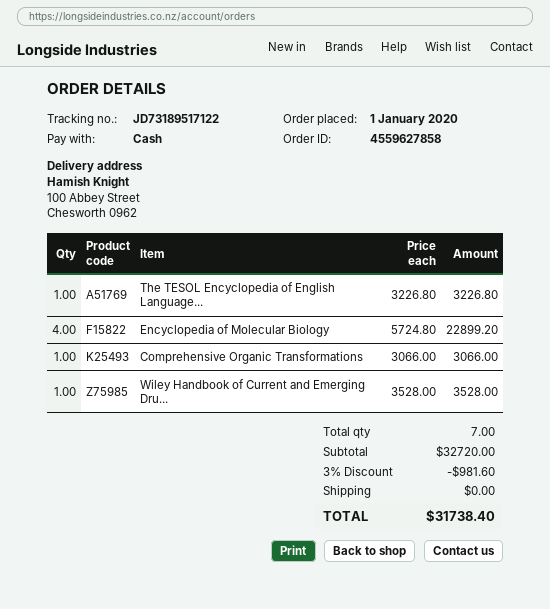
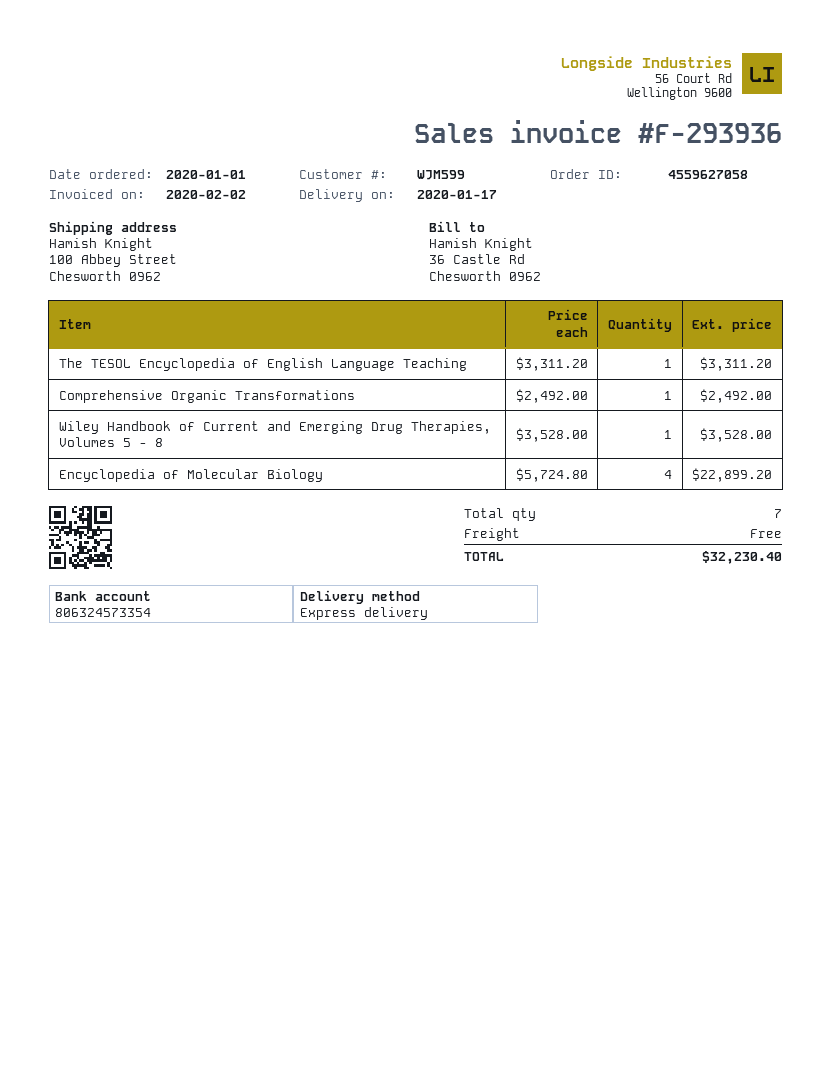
order number: 4559627858 -> 4559627058
The TESOL Encyclopedia of English Language...: 1 x 3226.80 = 3226.80 -> 1 x 3311.20 = 3311.20
Comprehensive Organic Transformations: 1 x 3066.00 = 3066.00 -> 1 x 2492.00 = 2492.00
discount: 3% = 981.60 -> none
total: 31738.40 -> 32230.40

